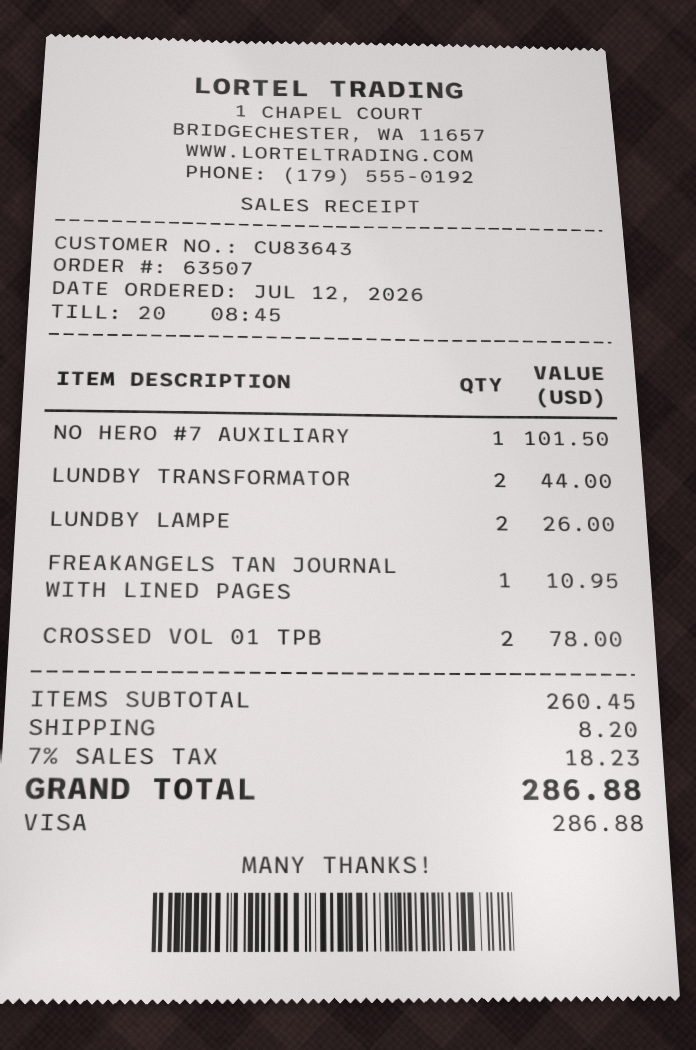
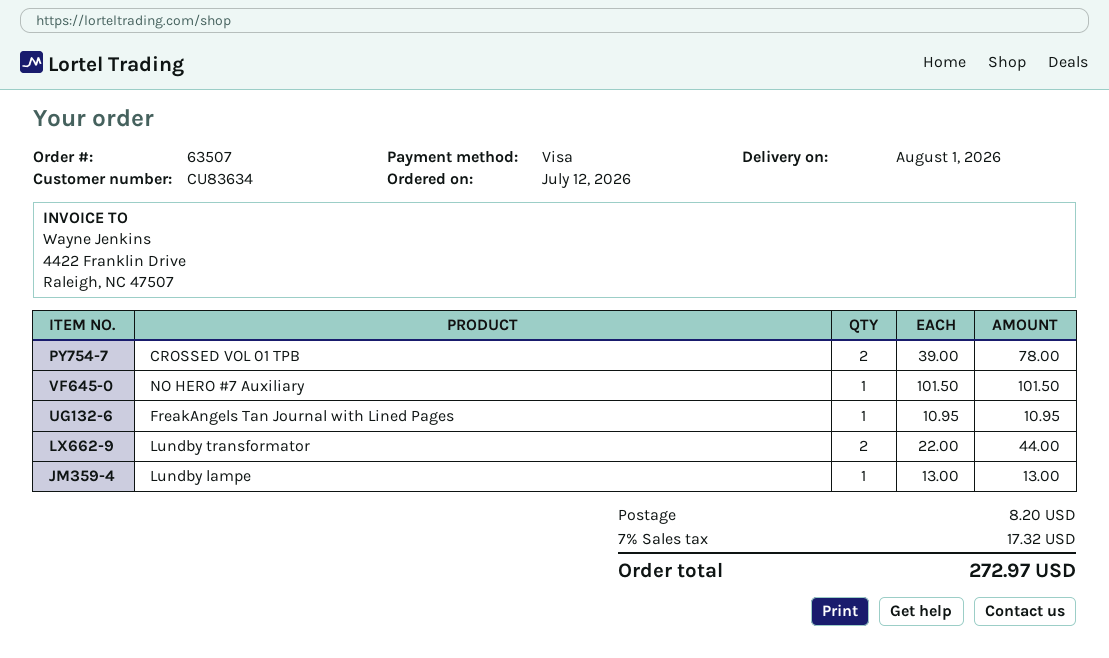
customer number: CU83643 -> CU83634
LUNDBY LAMPE: 2 for 26.00 -> 1 for 13.00
tax: 7% = 18.23 -> 7% = 17.32
total: 286.88 -> 272.97

